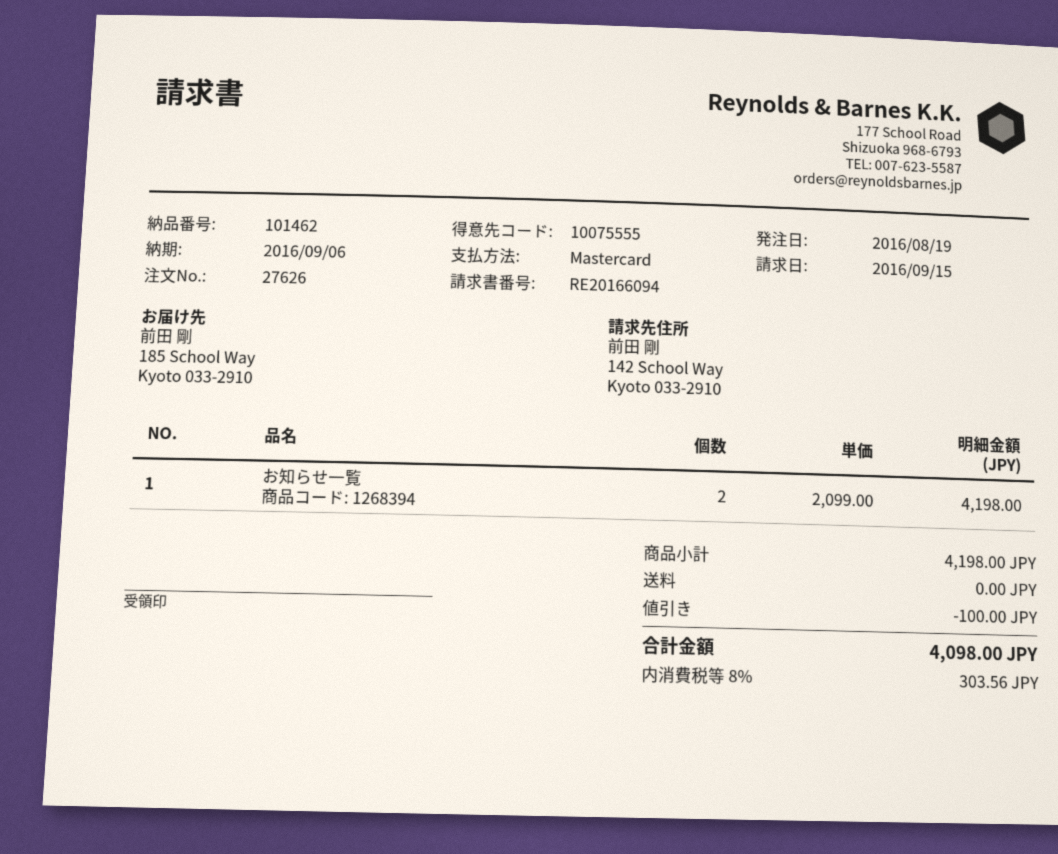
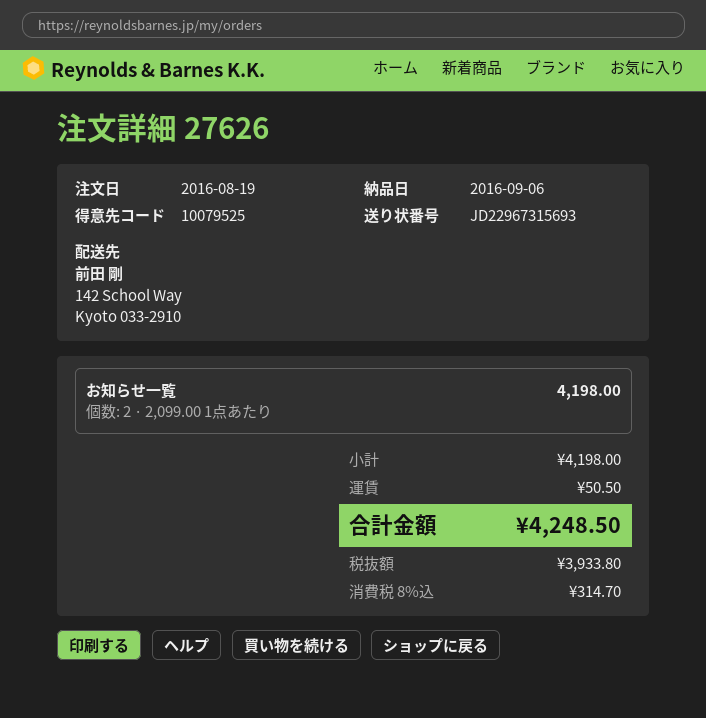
customer number: 10075555 -> 10079525
ship to: 185 School Way, Kyoto 033-2910 -> 142 School Way, Kyoto 033-2910
discount: 100.00 -> none
shipping: 0.00 -> 50.50
tax: 8% = 303.56 -> 8% = 314.70
total: 4098.00 -> 4248.50

